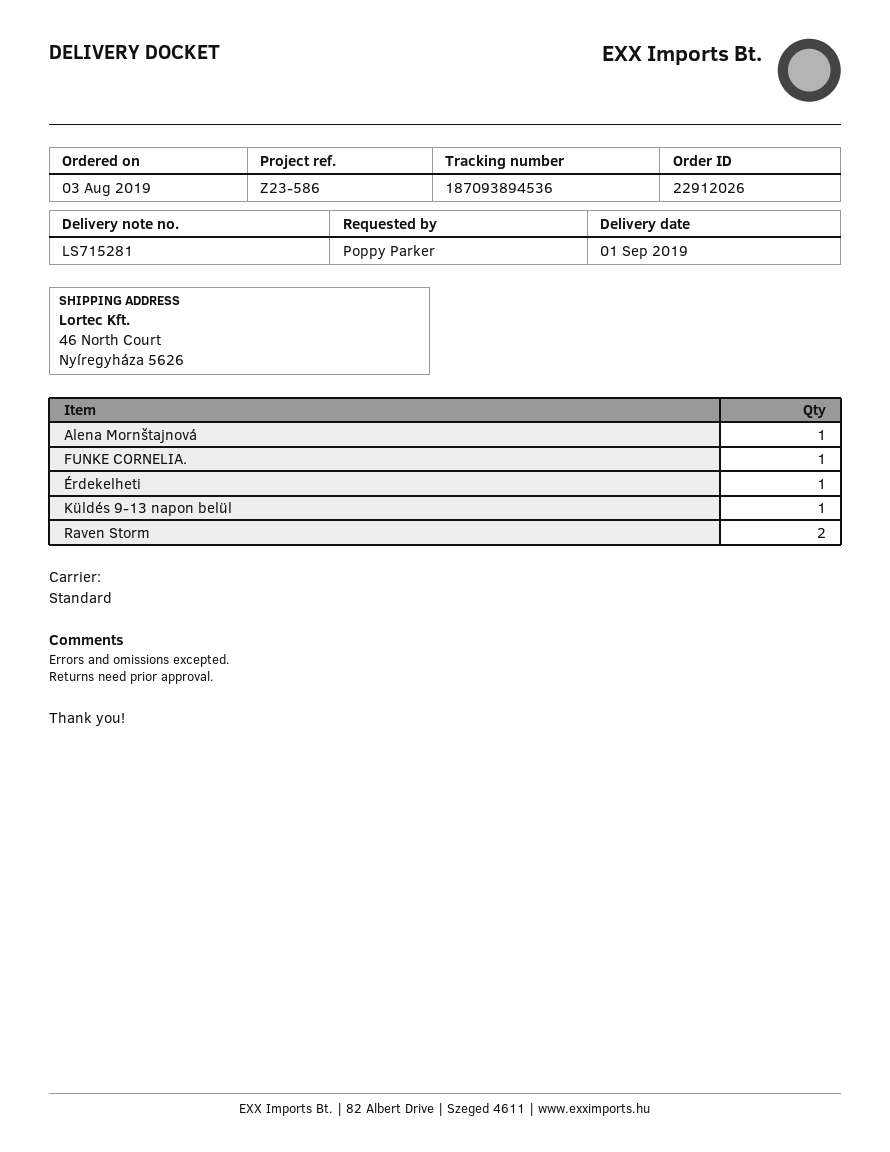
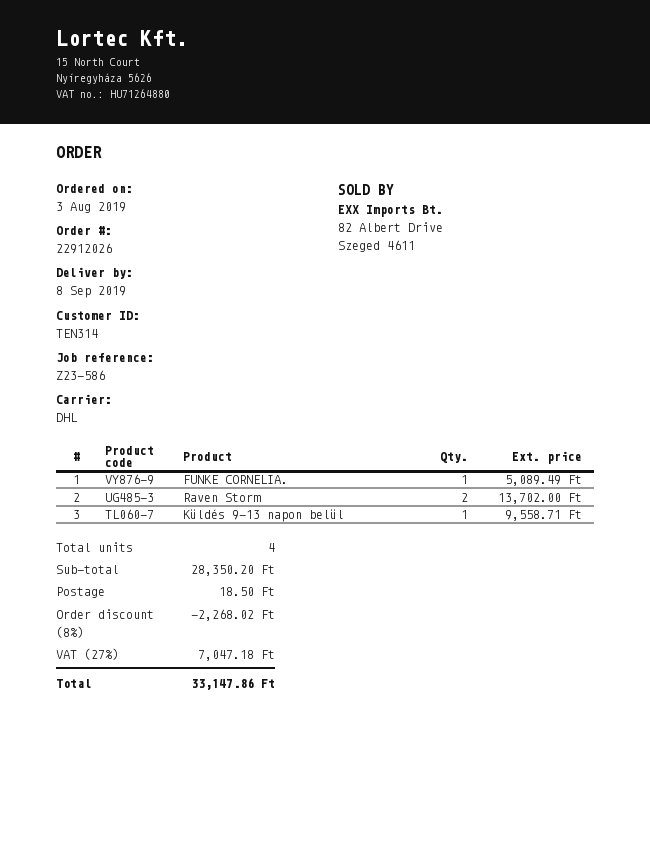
delivery date: 2019-09-01 -> 2019-09-08
shipping method: standard -> DHL
Alena Mornštajnová: 1 -> none
Érdekelheti: 1 -> none

